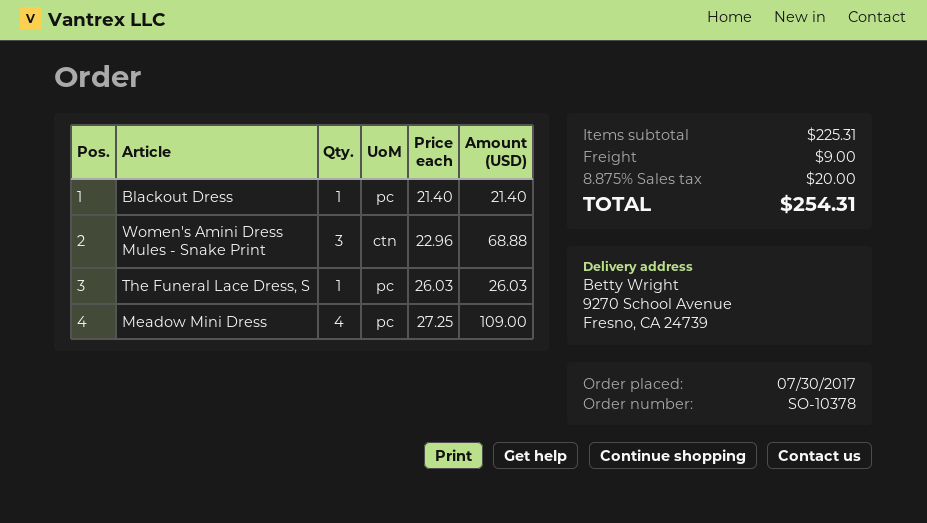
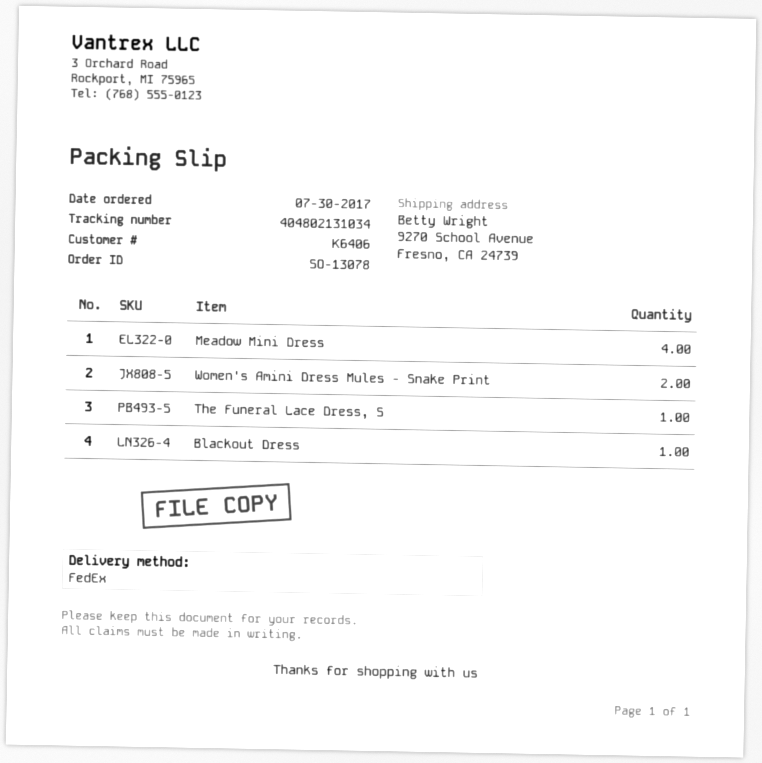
order number: SO-10378 -> SO-13078
Women's Amini Dress Mules - Snake Print: 3 -> 2

